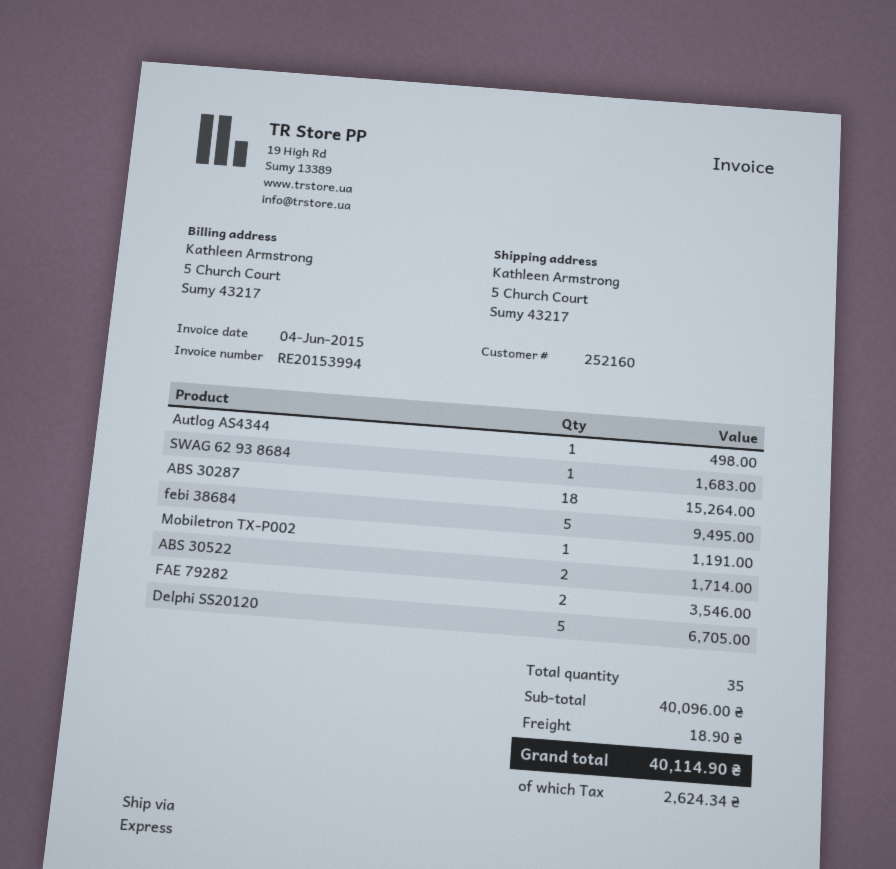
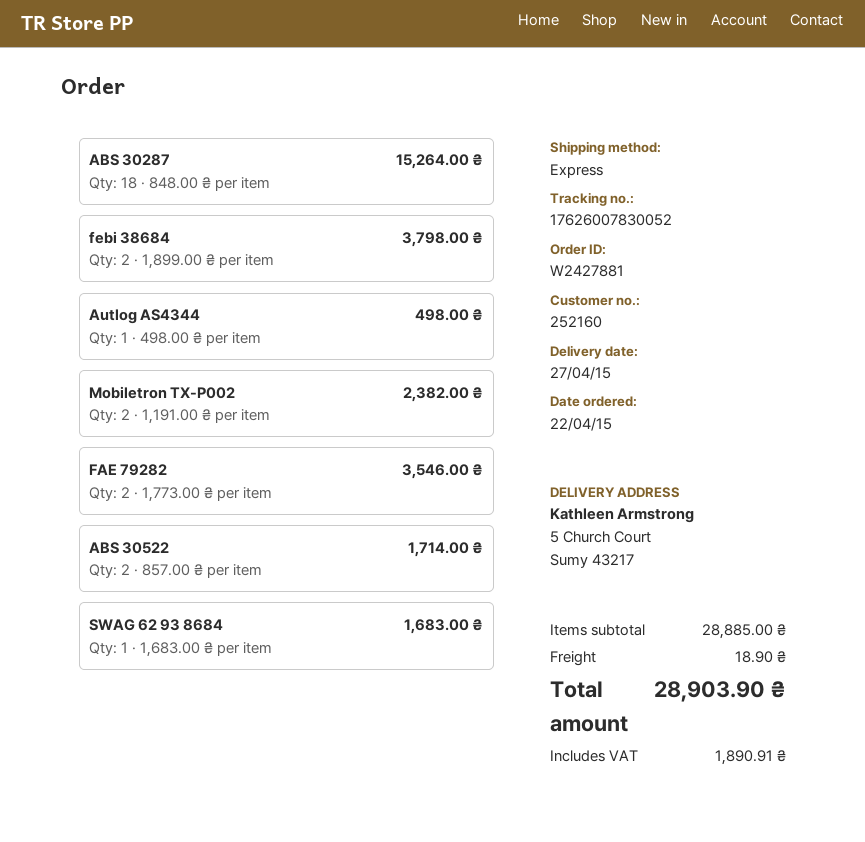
febi 38684: 5 for 9495.00 -> 2 for 3798.00
Mobiletron TX-P002: 1 for 1191.00 -> 2 for 2382.00
Delphi SS20120: 5 for 6705.00 -> none
subtotal: 40096.00 -> 28885.00
tax: 2624.34 -> 1890.91
total: 40114.90 -> 28903.90

